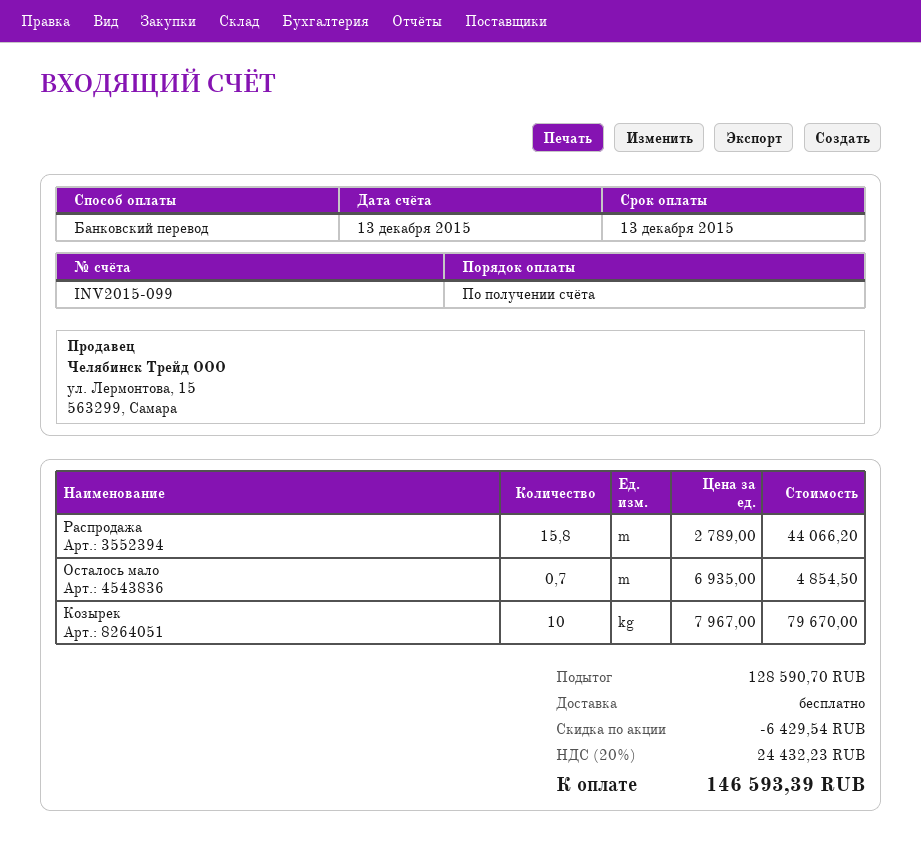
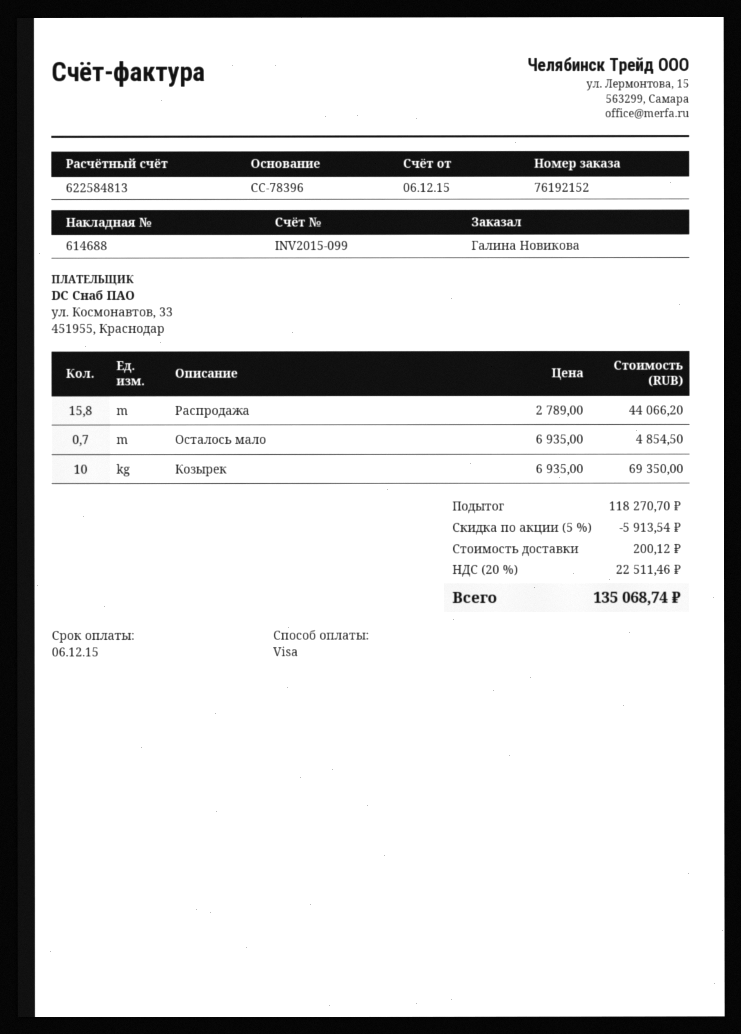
invoice date: 2015-12-13 -> 2015-12-06
due date: 2015-12-13 -> 2015-12-06
payment method: bank transfer -> Visa
Козырек: 10 x 7967.00 = 79670.00 -> 10 x 6935.00 = 69350.00
subtotal: 128590.70 -> 118270.70
discount: 6429.54 -> 5913.54
shipping: 0.00 -> 200.12
tax: 20% = 24432.23 -> 20% = 22511.46
total: 146593.39 -> 135068.74

